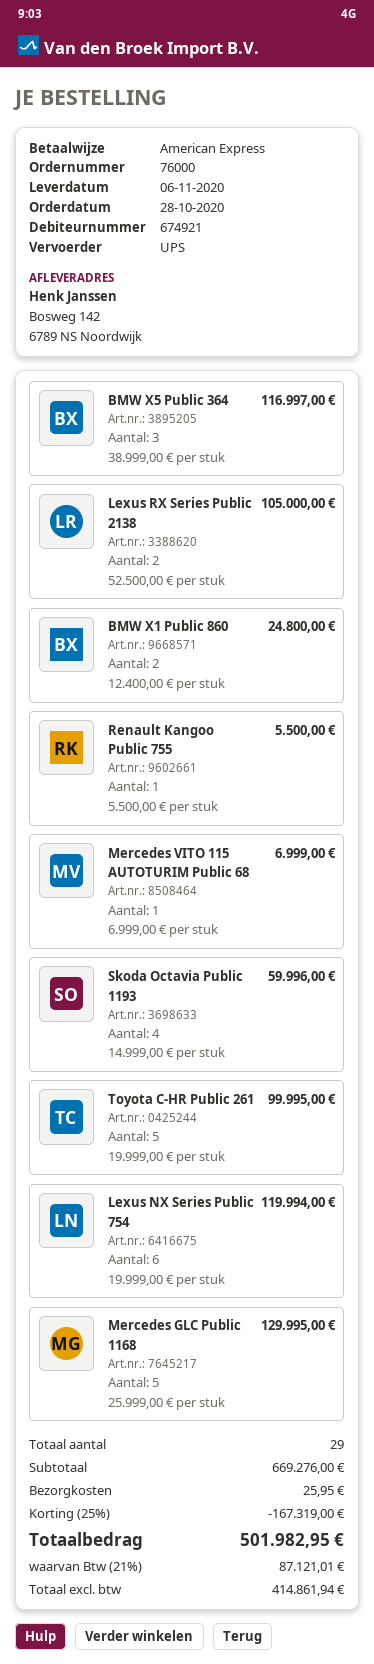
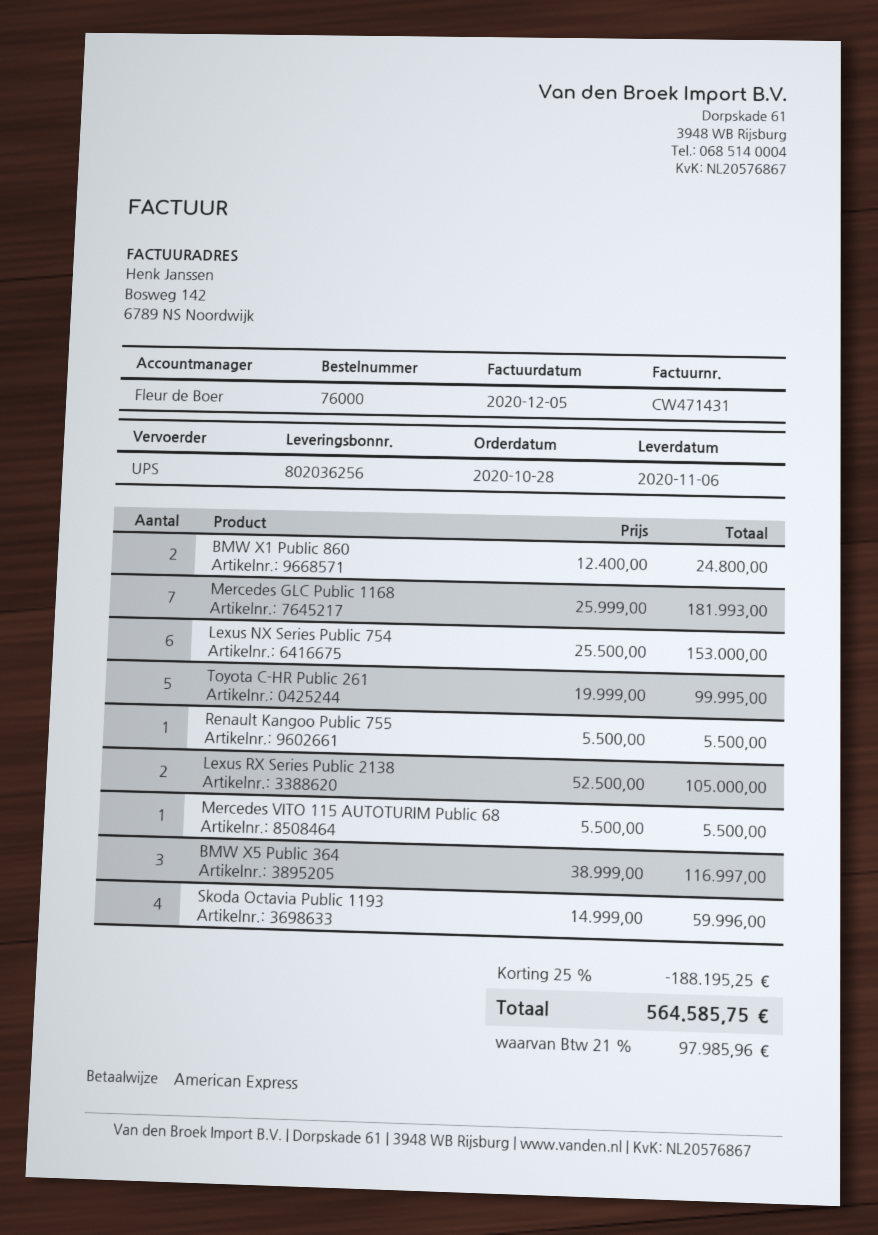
Mercedes VITO 115 AUTOTURIM Public 68: 1 x 6999.00 = 6999.00 -> 1 x 5500.00 = 5500.00
Lexus NX Series Public 754: 6 x 19999.00 = 119994.00 -> 6 x 25500.00 = 153000.00
Mercedes GLC Public 1168: 5 x 25999.00 = 129995.00 -> 7 x 25999.00 = 181993.00
discount: 25% = 167319.00 -> 25% = 188195.25
shipping: 25.95 -> none
tax: 21% = 87121.01 -> 21% = 97985.96
total: 501982.95 -> 564585.75

